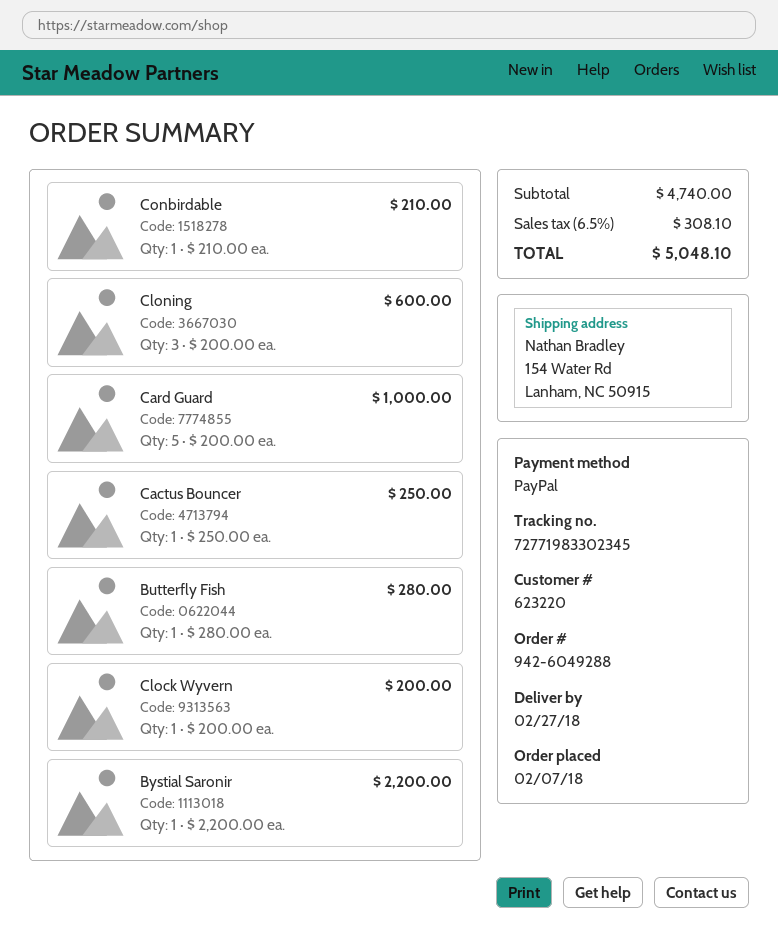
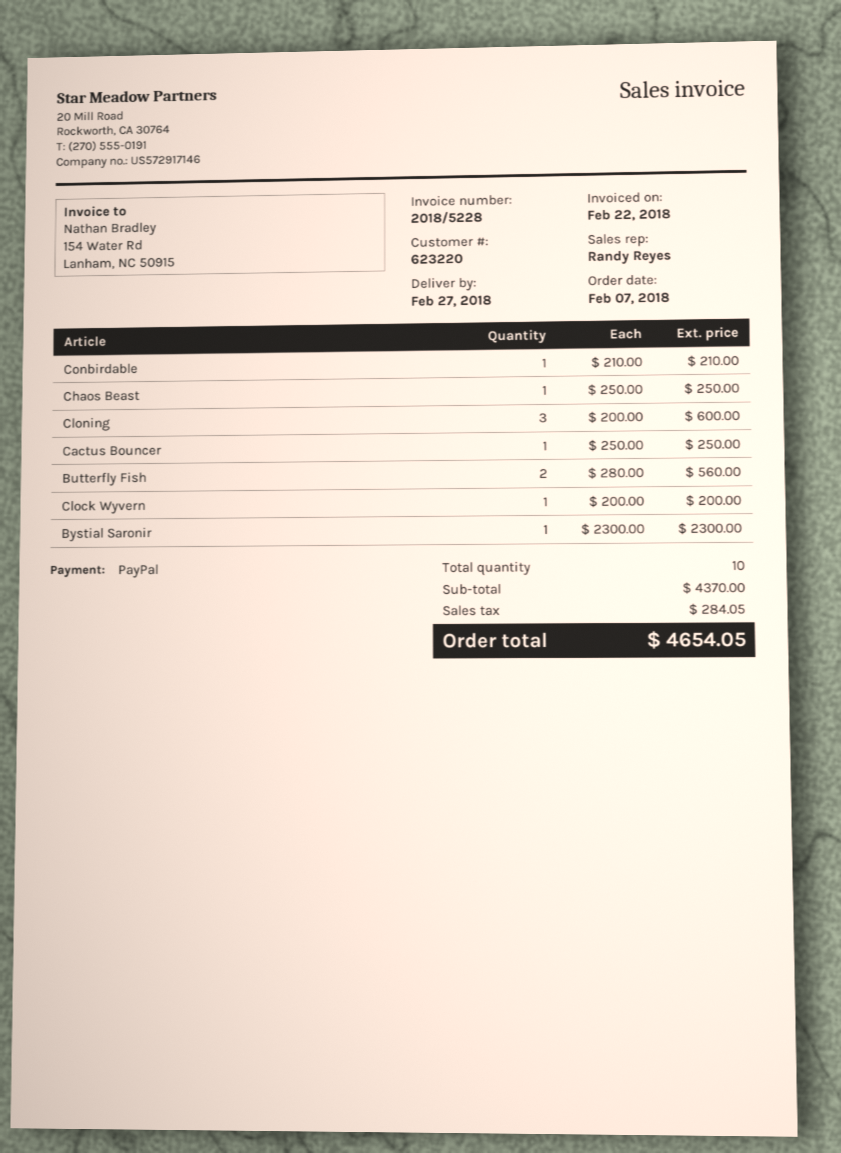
Card Guard: 5 x 200.00 = 1000.00 -> none
Butterfly Fish: 1 x 280.00 = 280.00 -> 2 x 280.00 = 560.00
Bystial Saronir: 1 x 2200.00 = 2200.00 -> 1 x 2300.00 = 2300.00
Chaos Beast: none -> 1 x 250.00 = 250.00
subtotal: 4740.00 -> 4370.00
tax: 308.10 -> 284.05
total: 5048.10 -> 4654.05

